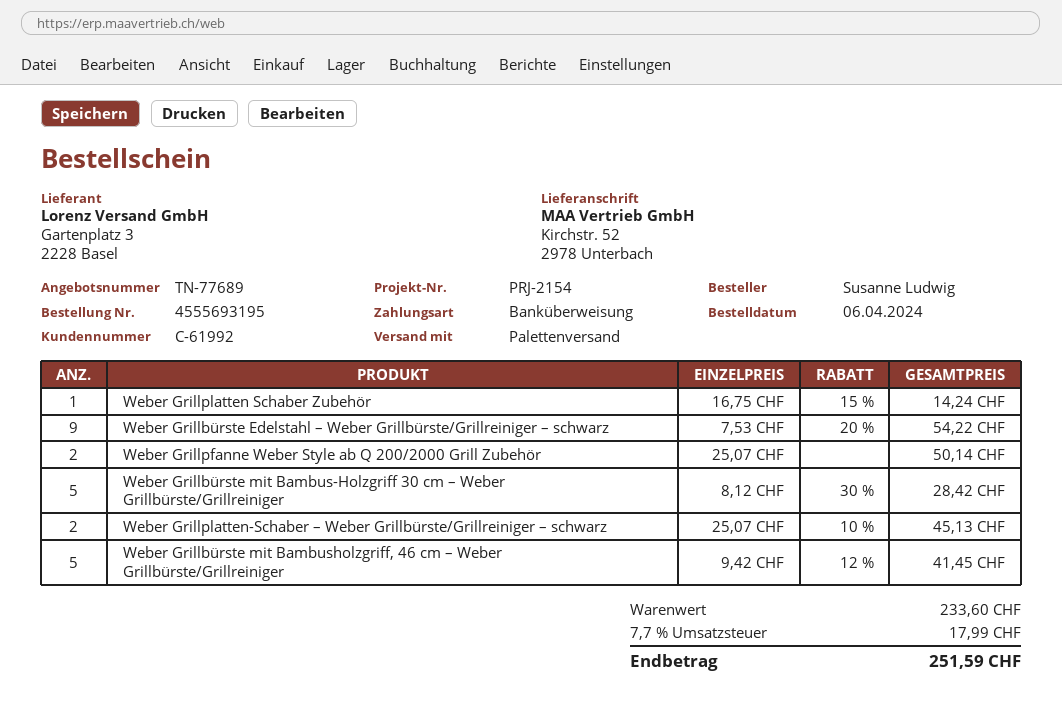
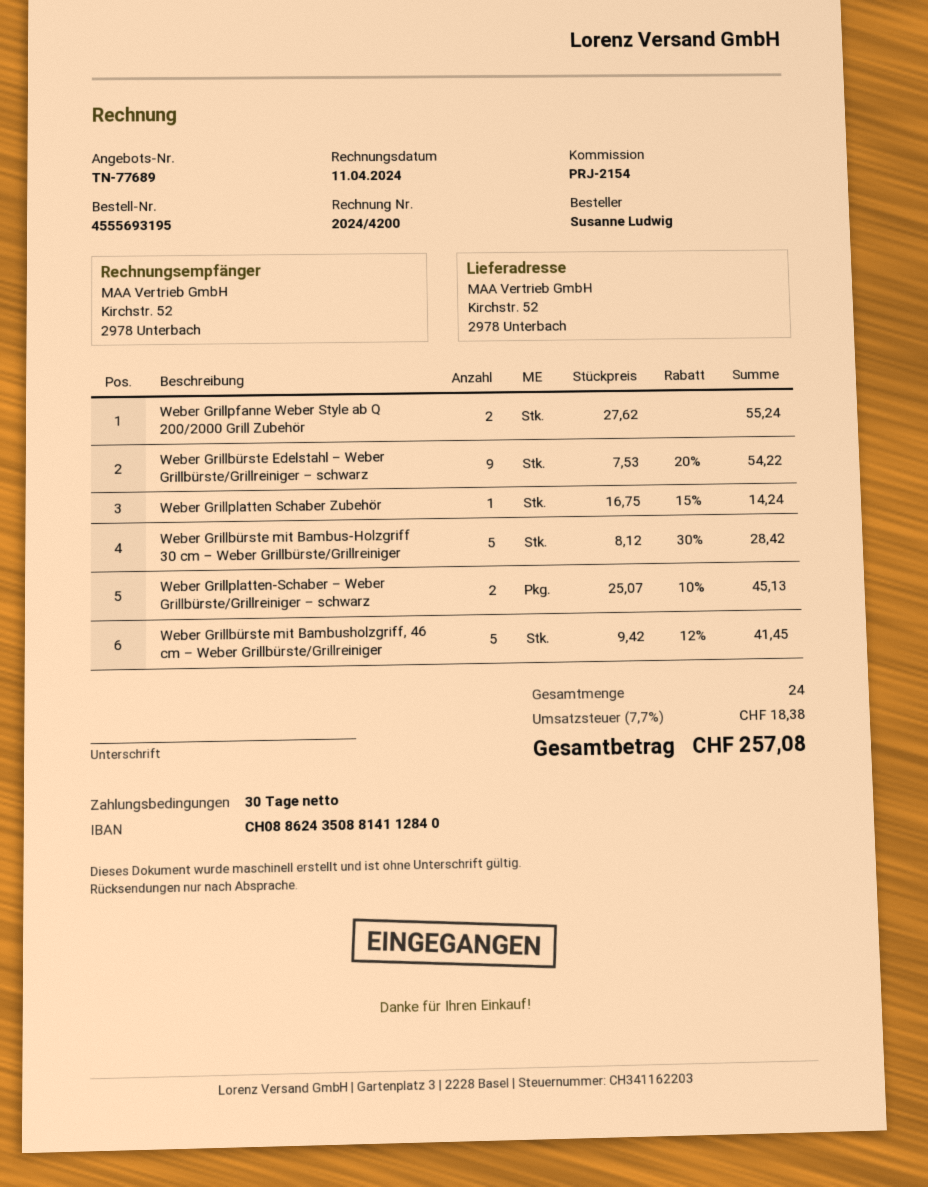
Weber Grillpfanne Weber Style ab Q 200/2000 Grill Zubehör: 2 x 25.07 = 50.14 -> 2 x 27.62 = 55.24
tax: 7.7% = 17.99 -> 7.7% = 18.38
total: 251.59 -> 257.08

